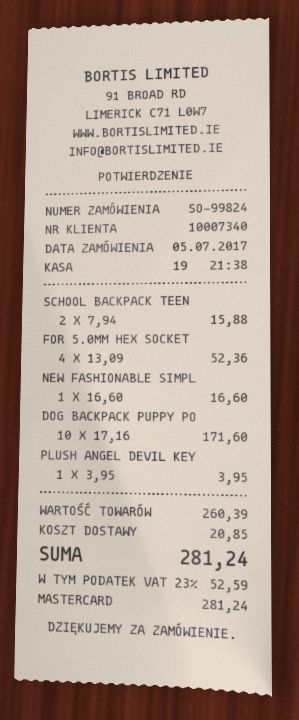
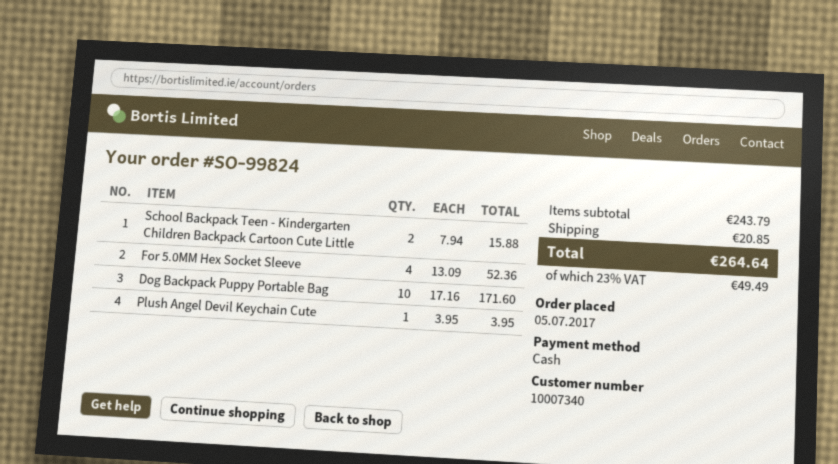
payment method: Mastercard -> cash
NEW FASHIONABLE SIMPL: 1 x 16.60 = 16.60 -> none
subtotal: 260.39 -> 243.79
tax: 23% = 52.59 -> 23% = 49.49
total: 281.24 -> 264.64

